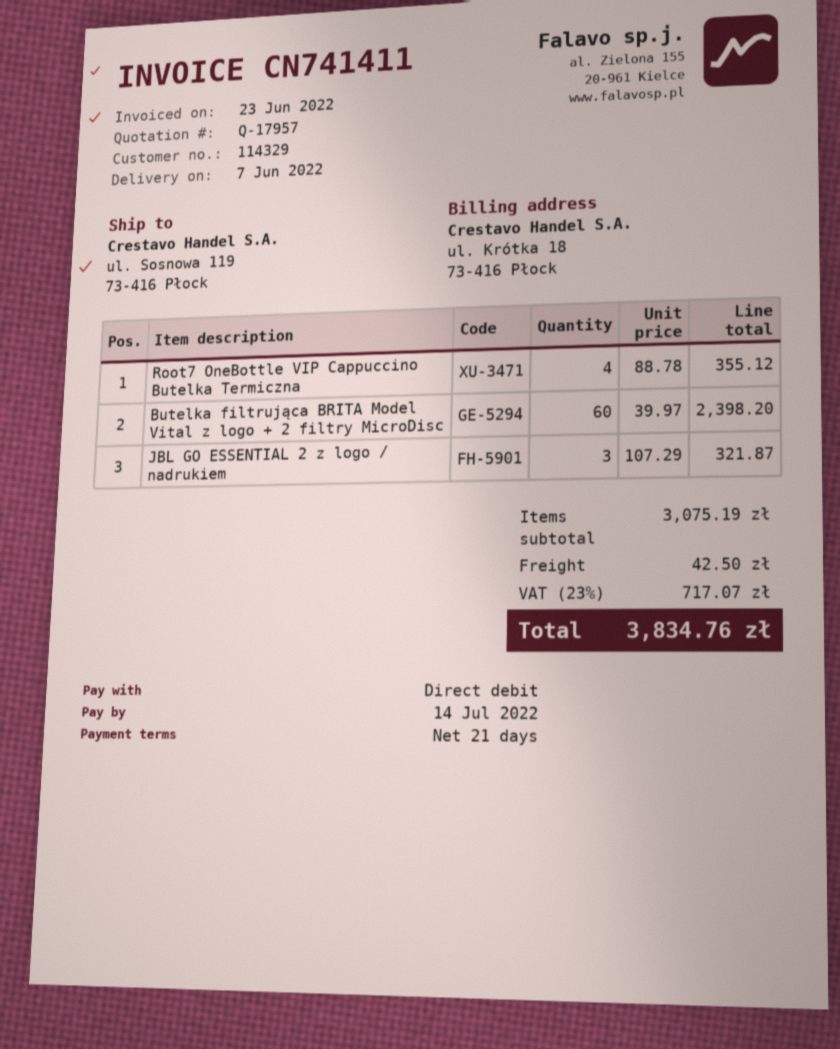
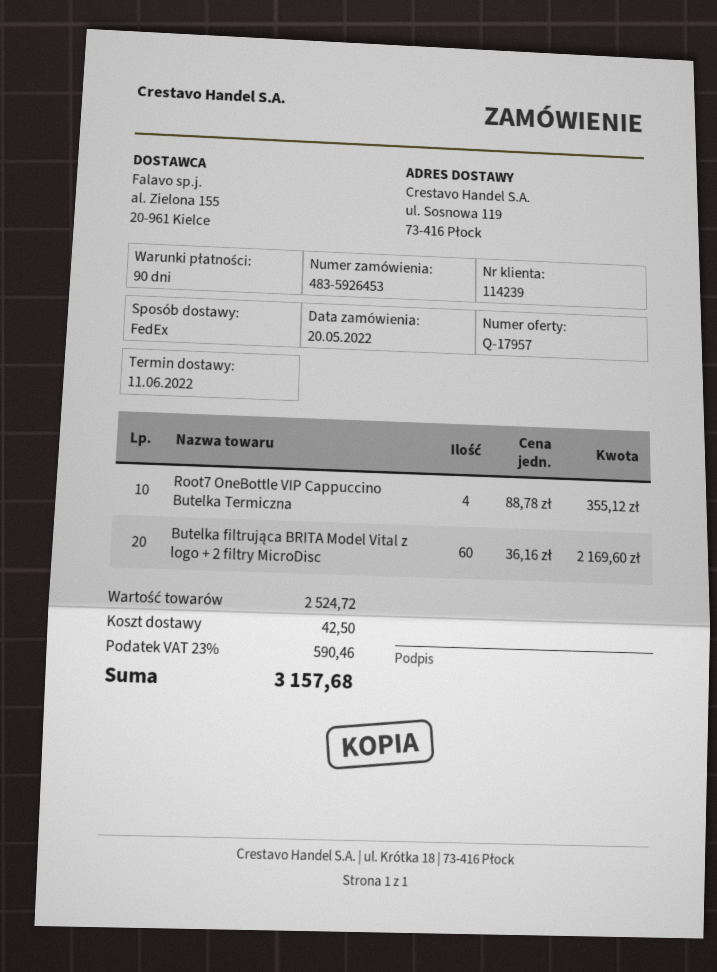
delivery date: 2022-06-07 -> 2022-06-11
payment terms: 21 days -> 90 days
customer number: 114329 -> 114239
Butelka filtrująca BRITA Model Vital z logo + 2 filtry MicroDisc: 60 x 39.97 = 2398.20 -> 60 x 36.16 = 2169.60
JBL GO ESSENTIAL 2 z logo / nadrukiem: 3 x 107.29 = 321.87 -> none
subtotal: 3075.19 -> 2524.72
tax: 23% = 717.07 -> 23% = 590.46
total: 3834.76 -> 3157.68

